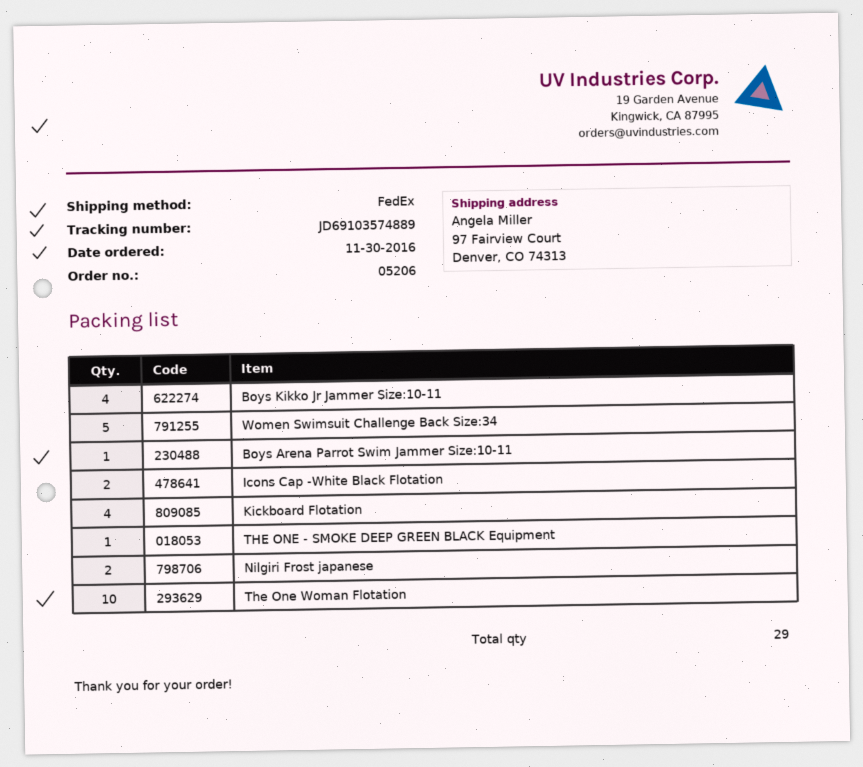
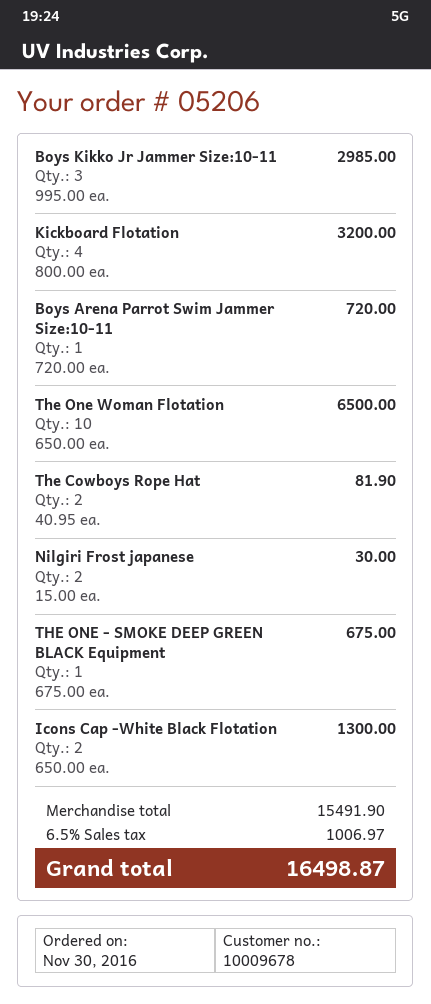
Boys Kikko Jr Jammer Size:10-11: 4 -> 3
Women Swimsuit Challenge Back Size:34: 5 -> none
The Cowboys Rope Hat: none -> 2

